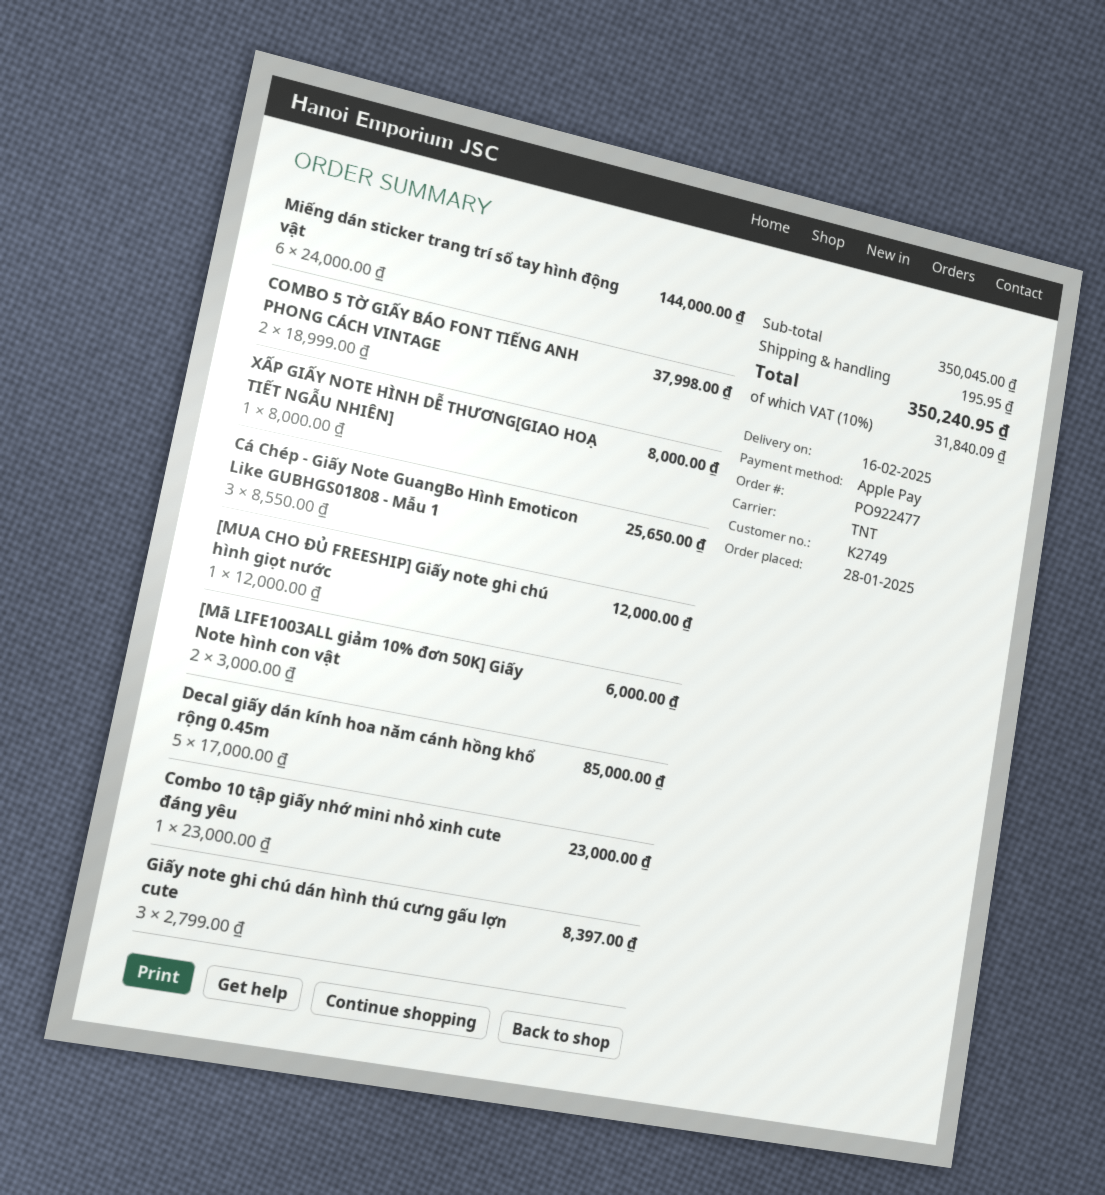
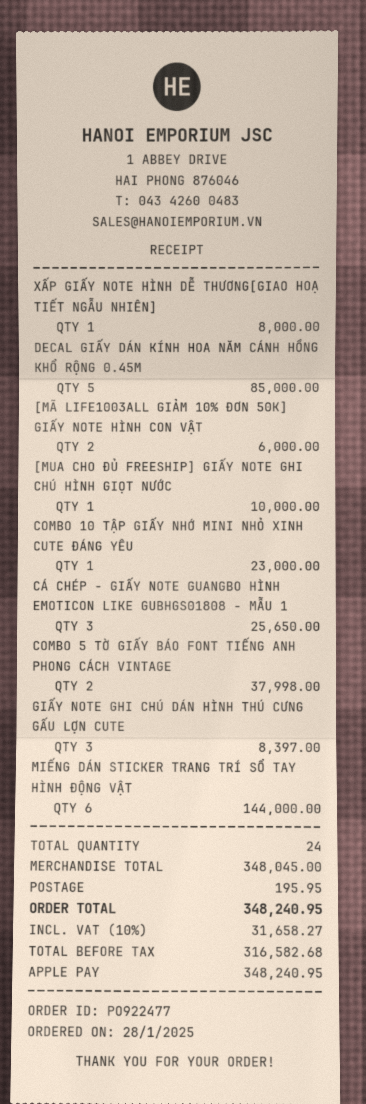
[MUA CHO ĐỦ FREESHIP] Giấy note ghi chú hình giọt nước: 1 for 12000.00 -> 1 for 10000.00
subtotal: 350045.00 -> 348045.00
tax: 10% = 31840.09 -> 10% = 31658.27
total: 350240.95 -> 348240.95

